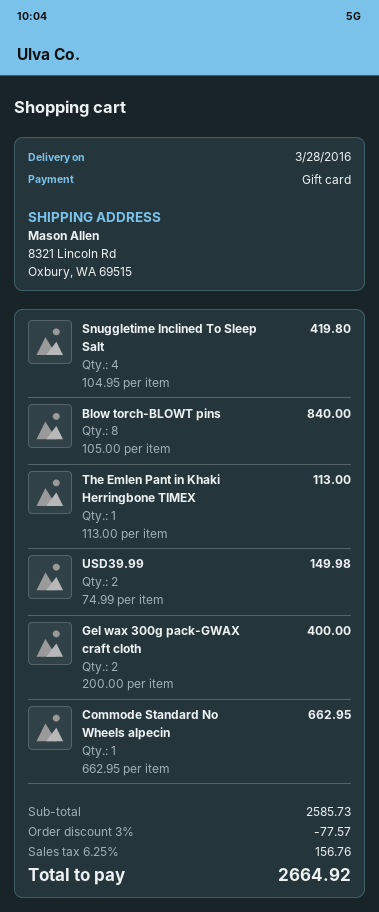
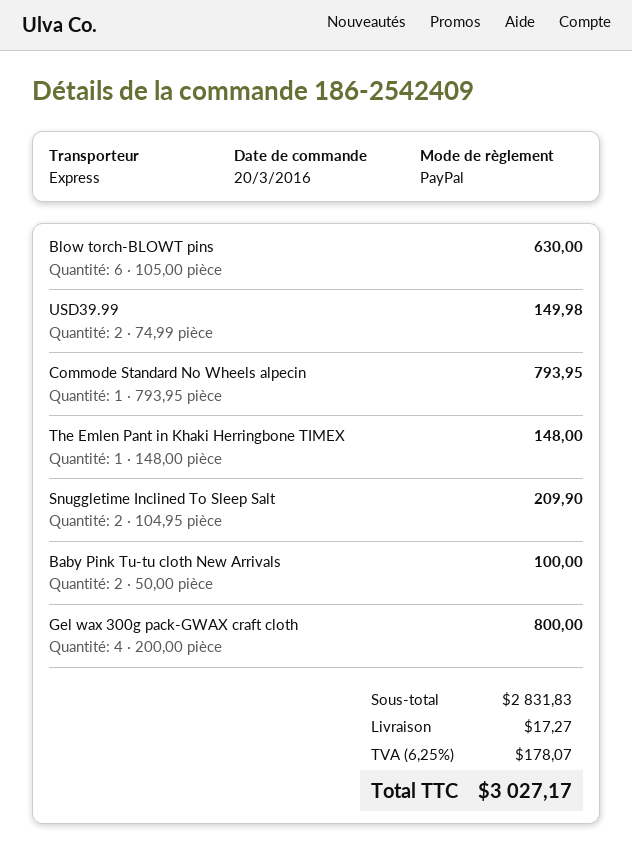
payment method: gift card -> PayPal
Snuggletime Inclined To Sleep Salt: 4 x 104.95 = 419.80 -> 2 x 104.95 = 209.90
Blow torch-BLOWT pins: 8 x 105.00 = 840.00 -> 6 x 105.00 = 630.00
The Emlen Pant in Khaki Herringbone TIMEX: 1 x 113.00 = 113.00 -> 1 x 148.00 = 148.00
Gel wax 300g pack-GWAX craft cloth: 2 x 200.00 = 400.00 -> 4 x 200.00 = 800.00
Commode Standard No Wheels alpecin: 1 x 662.95 = 662.95 -> 1 x 793.95 = 793.95
Baby Pink Tu-tu cloth New Arrivals: none -> 2 x 50.00 = 100.00
subtotal: 2585.73 -> 2831.83
discount: 3% = 77.57 -> none
shipping: none -> 17.27
tax: 6.25% = 156.76 -> 6.25% = 178.07
total: 2664.92 -> 3027.17

